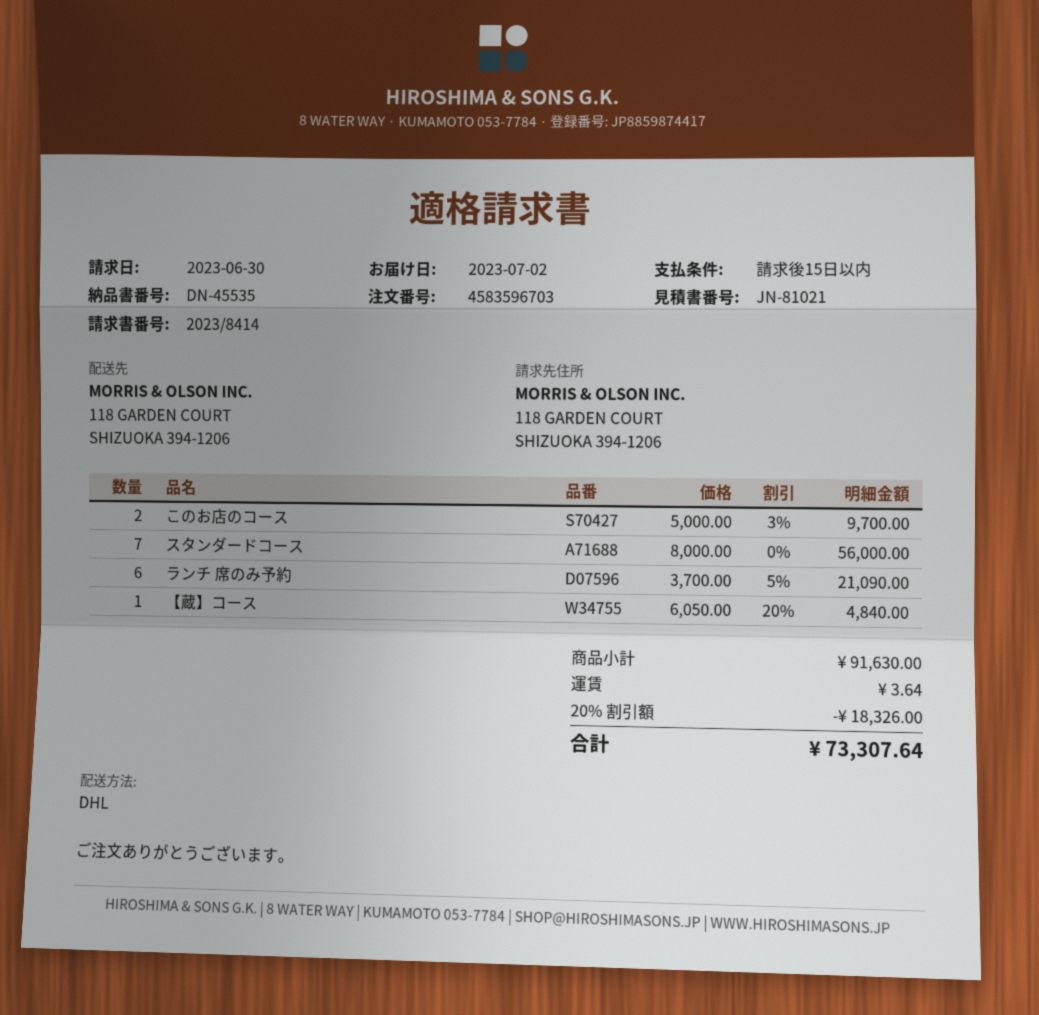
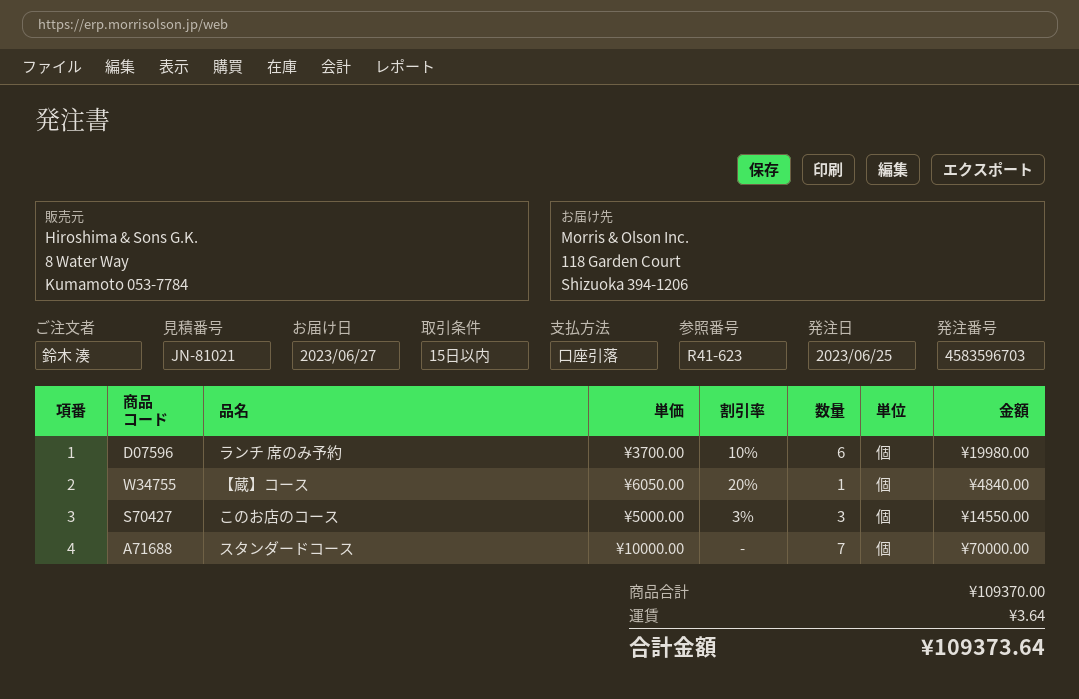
delivery date: 2023-07-02 -> 2023-06-27
このお店のコース: 2 x 5000.00 - 3% = 9700.00 -> 3 x 5000.00 - 3% = 14550.00
スタンダードコース: 7 x 8000.00 = 56000.00 -> 7 x 10000.00 = 70000.00
ランチ 席のみ予約: 6 x 3700.00 - 5% = 21090.00 -> 6 x 3700.00 - 10% = 19980.00
subtotal: 91630.00 -> 109370.00
discount: 20% = 18326.00 -> none
total: 73307.64 -> 109373.64

